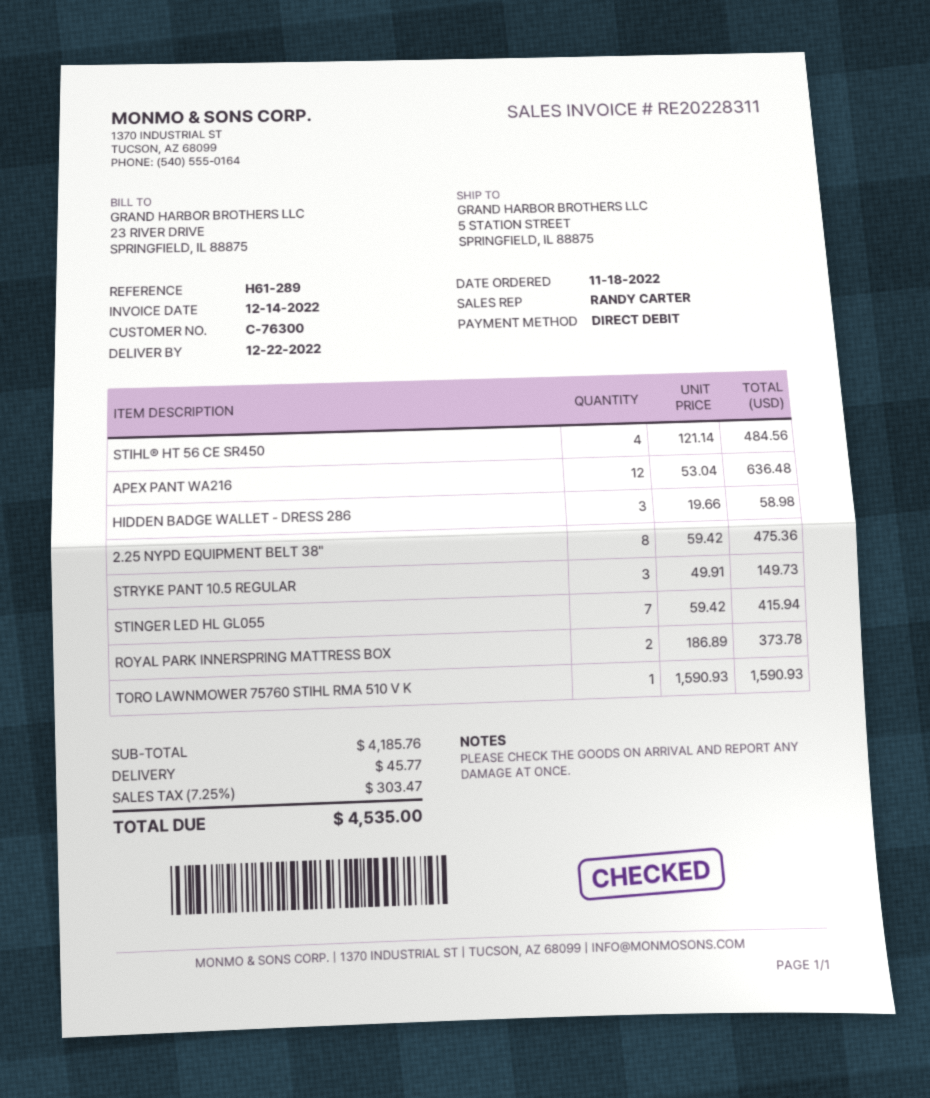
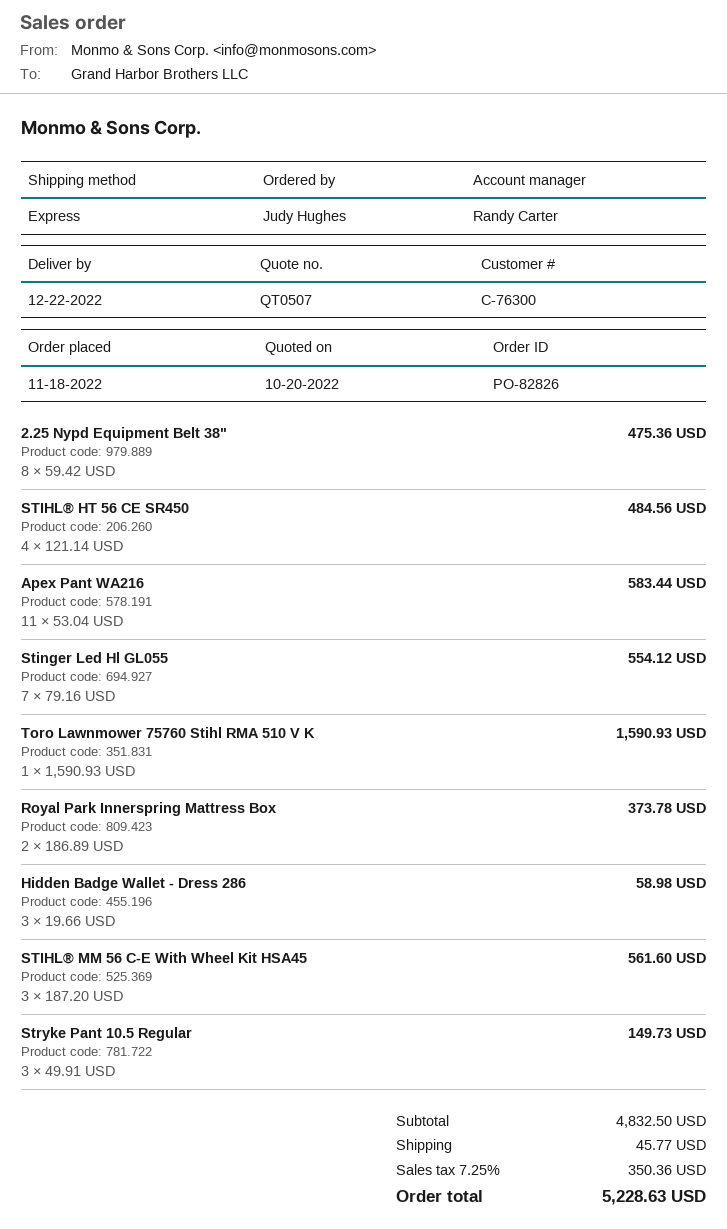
APEX PANT WA216: 12 x 53.04 = 636.48 -> 11 x 53.04 = 583.44
STINGER LED HL GL055: 7 x 59.42 = 415.94 -> 7 x 79.16 = 554.12
STIHL® MM 56 C-E With Wheel Kit HSA45: none -> 3 x 187.20 = 561.60
subtotal: 4185.76 -> 4832.50
tax: 7.25% = 303.47 -> 7.25% = 350.36
total: 4535.00 -> 5228.63

